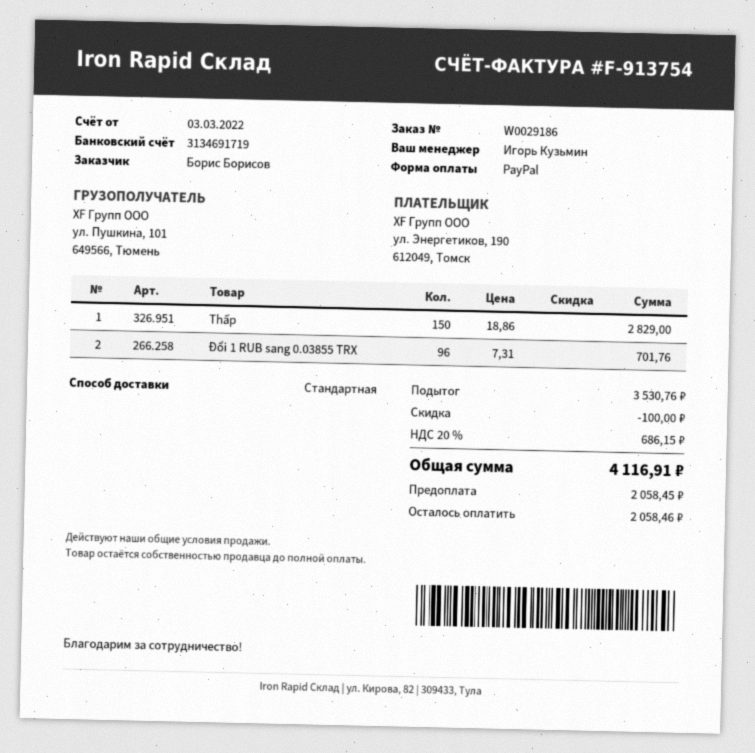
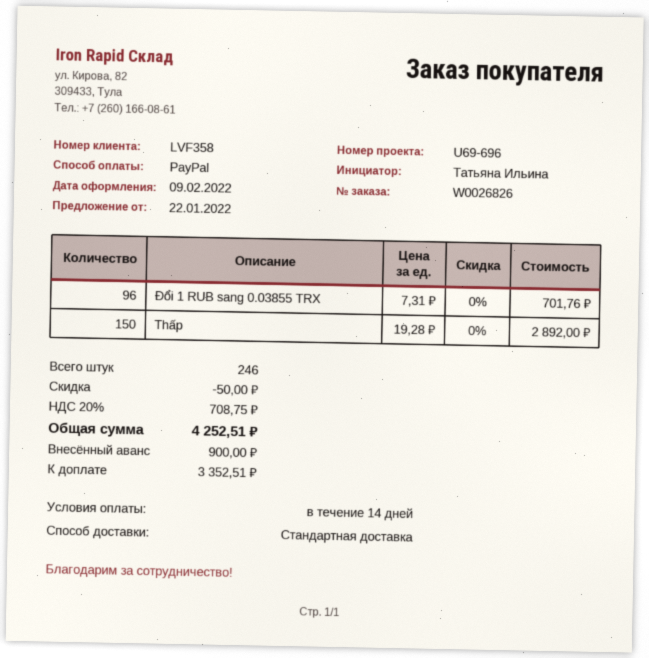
order number: W0029186 -> W0026826
ordered by: Борис Борисов -> Татьяна Ильина
Thấp: 150 x 18.86 = 2829.00 -> 150 x 19.28 = 2892.00
discount: 100.00 -> 50.00
tax: 20% = 686.15 -> 20% = 708.75
total: 4116.91 -> 4252.51
deposit: 2058.45 -> 900.00
balance: 2058.46 -> 3352.51

